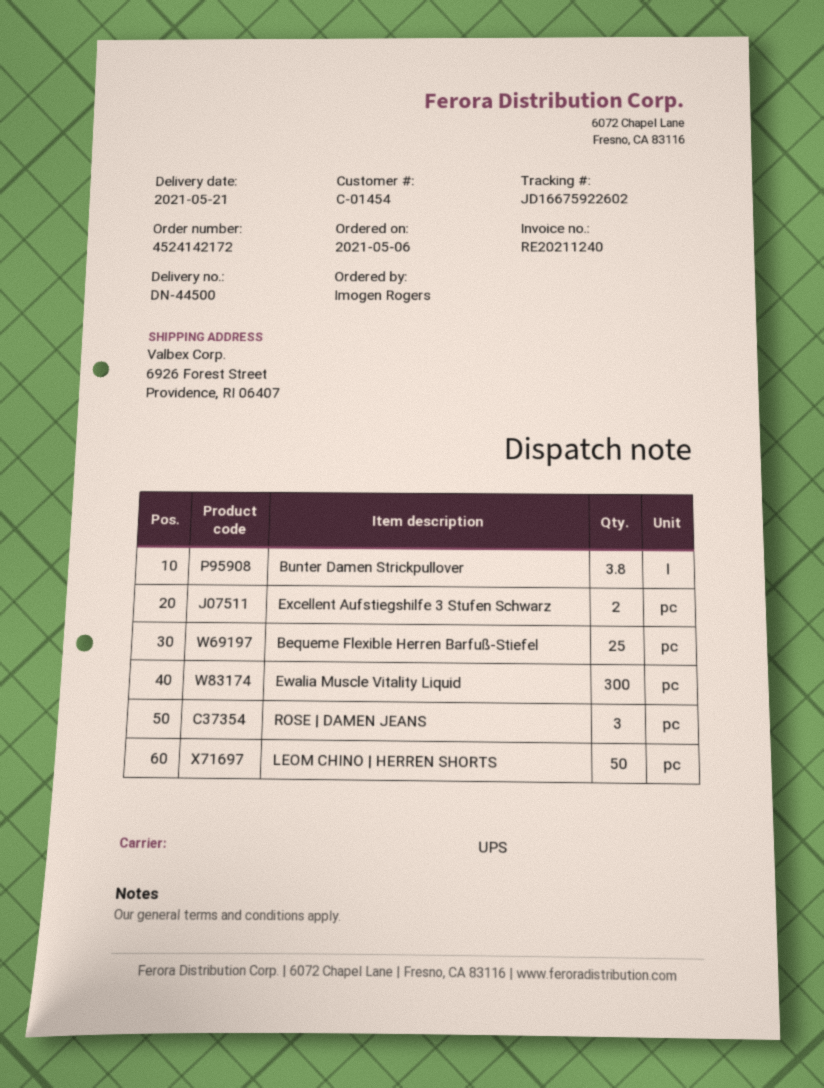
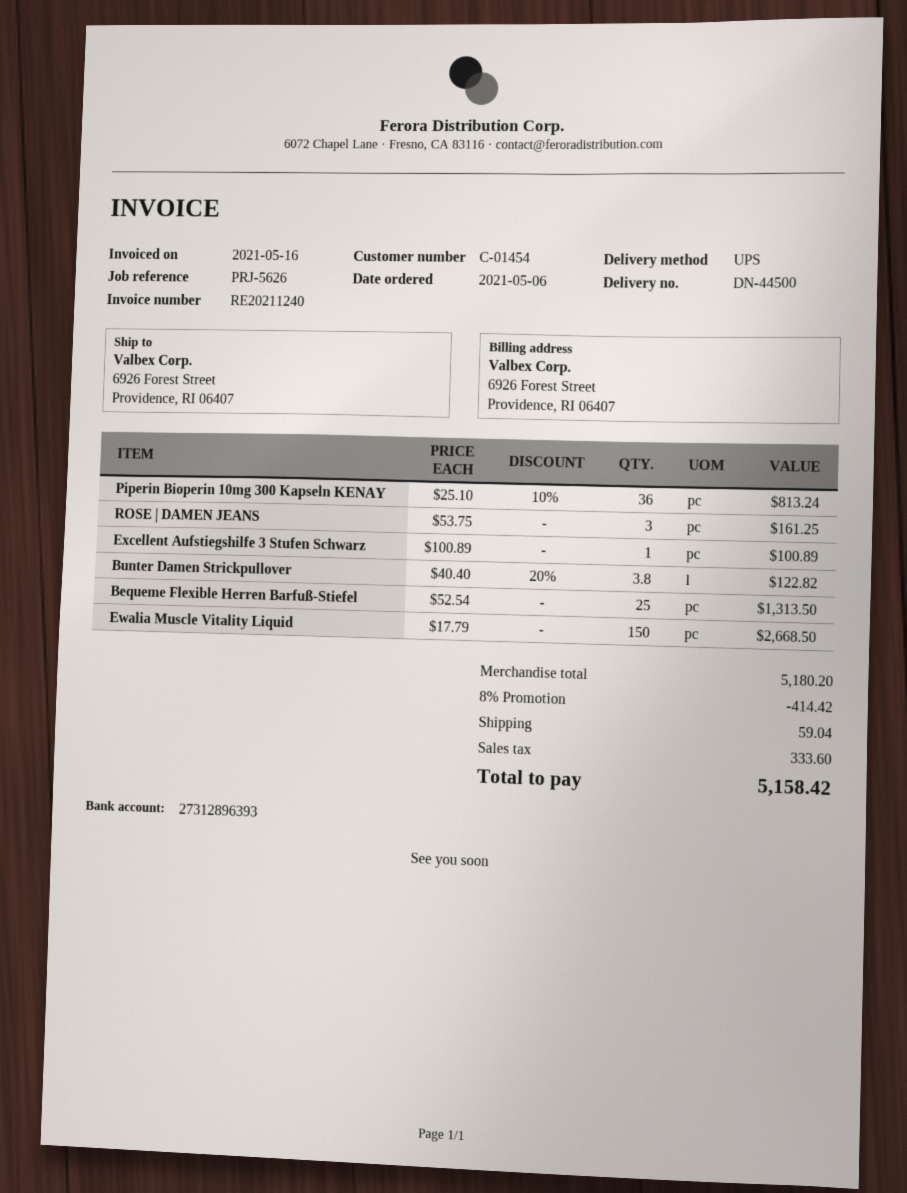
Excellent Aufstiegshilfe 3 Stufen Schwarz: 2 -> 1
Ewalia Muscle Vitality Liquid: 300 -> 150
LEOM CHINO | HERREN SHORTS: 50 -> none
Piperin Bioperin 10mg 300 Kapseln KENAY: none -> 36

